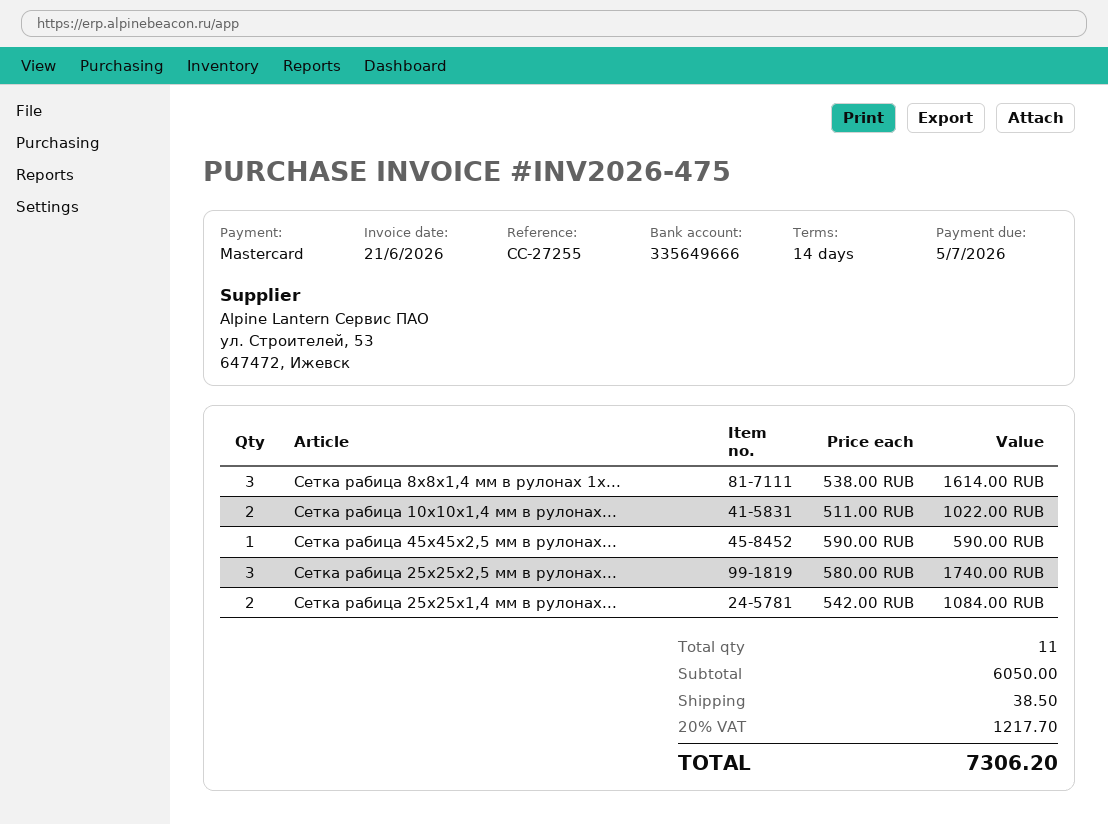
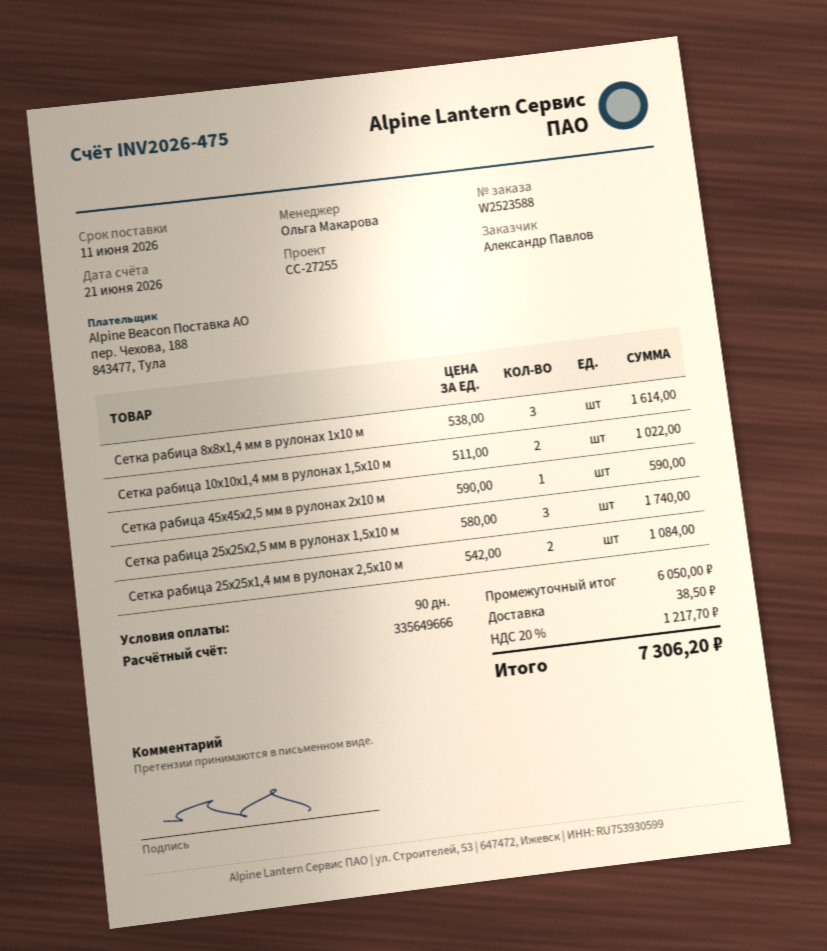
payment terms: 14 days -> 90 days

